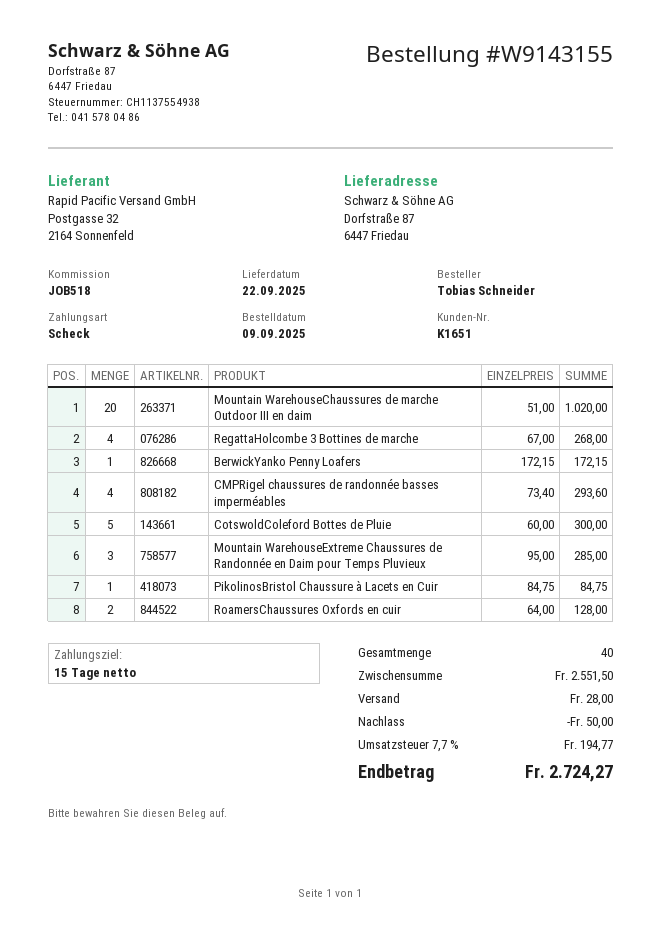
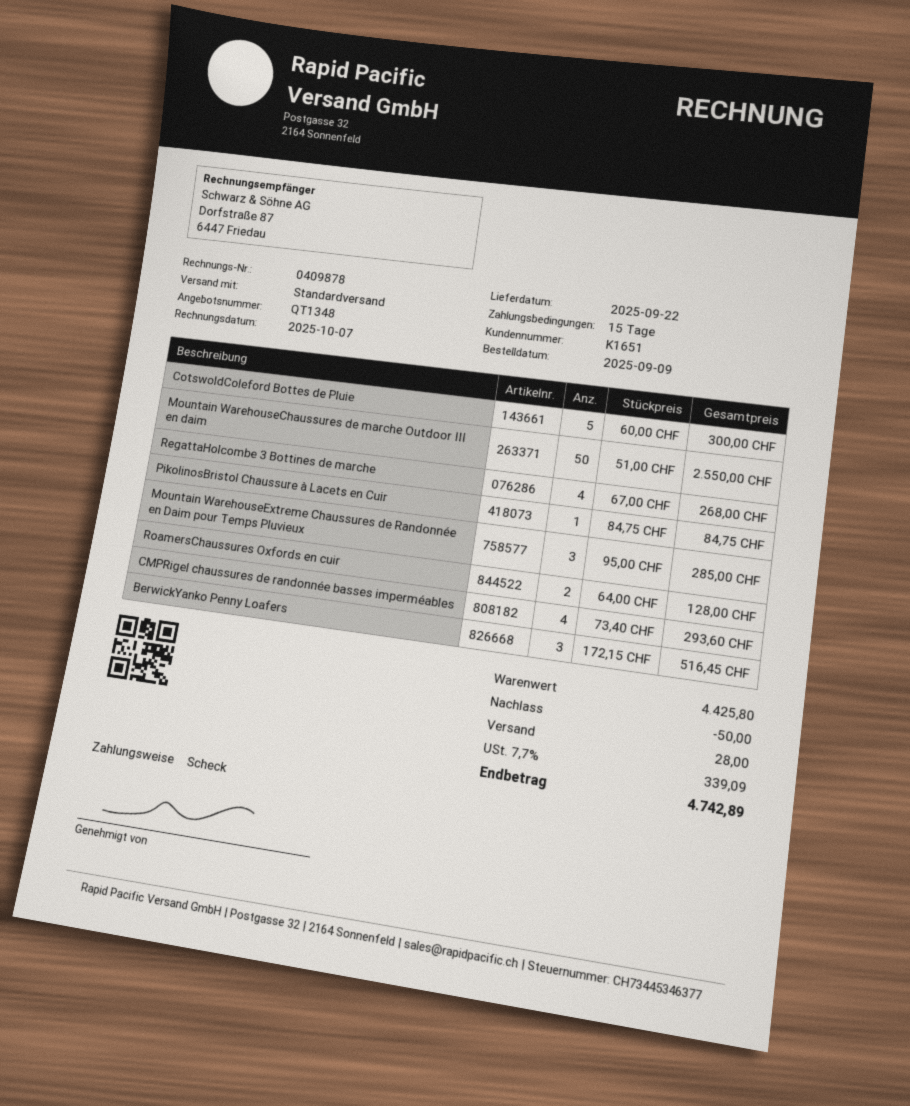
Mountain WarehouseChaussures de marche Outdoor III en daim: 20 x 51.00 = 1020.00 -> 50 x 51.00 = 2550.00
BerwickYanko Penny Loafers: 1 x 172.15 = 172.15 -> 3 x 172.15 = 516.45
subtotal: 2551.50 -> 4425.80
tax: 7.7% = 194.77 -> 7.7% = 339.09
total: 2724.27 -> 4742.89

